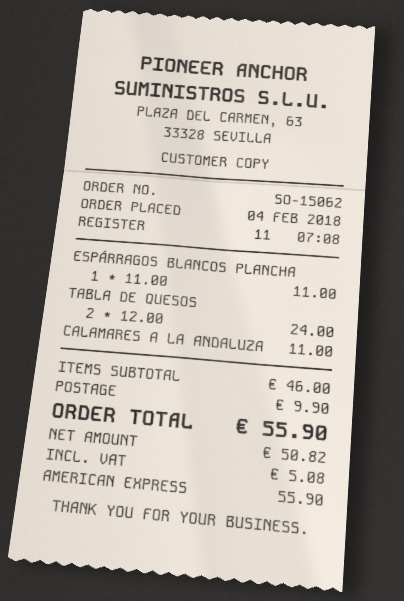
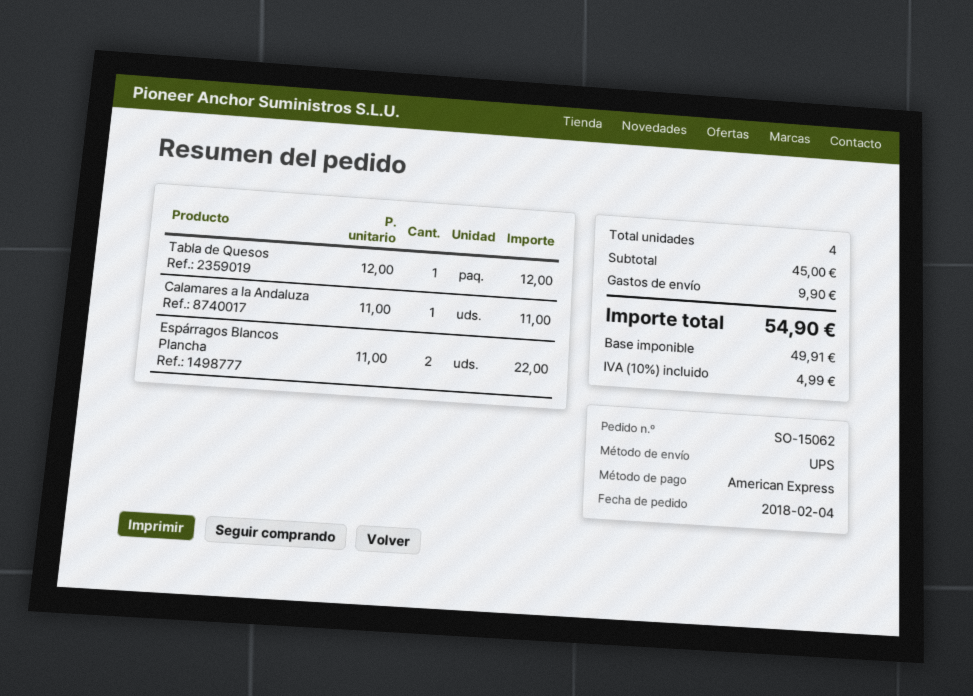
ESPÁRRAGOS BLANCOS PLANCHA: 1 x 11.00 = 11.00 -> 2 x 11.00 = 22.00
TABLA DE QUESOS: 2 x 12.00 = 24.00 -> 1 x 12.00 = 12.00
subtotal: 46.00 -> 45.00
net: 50.82 -> 49.91
tax: 5.08 -> 4.99
total: 55.90 -> 54.90

